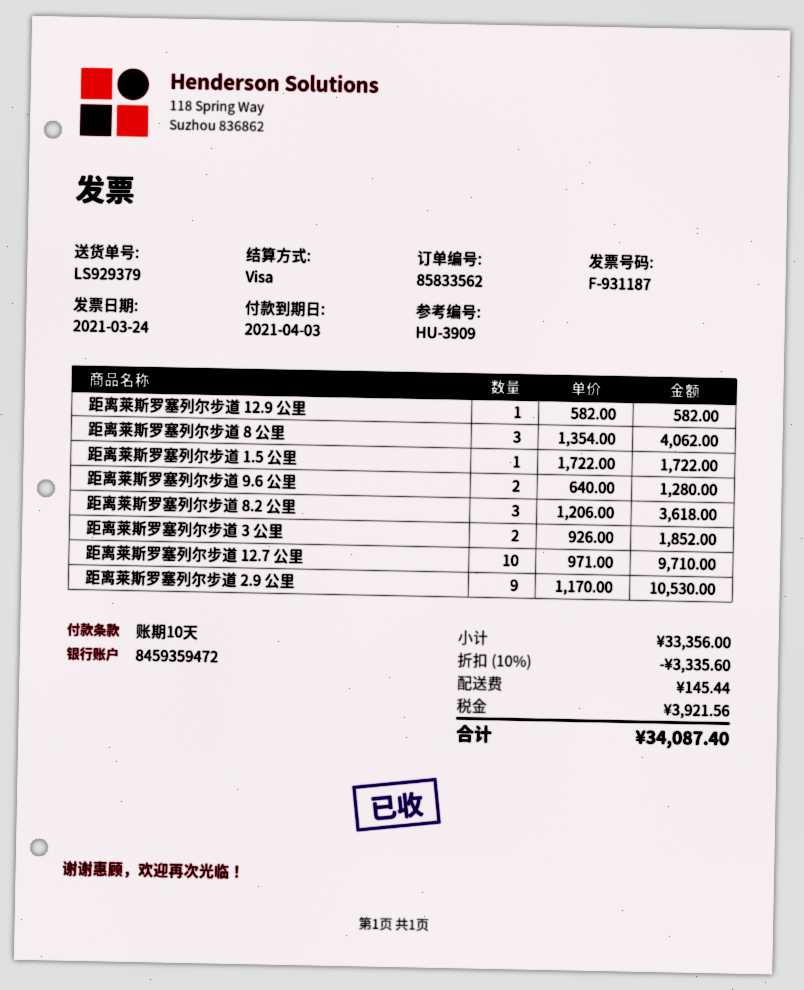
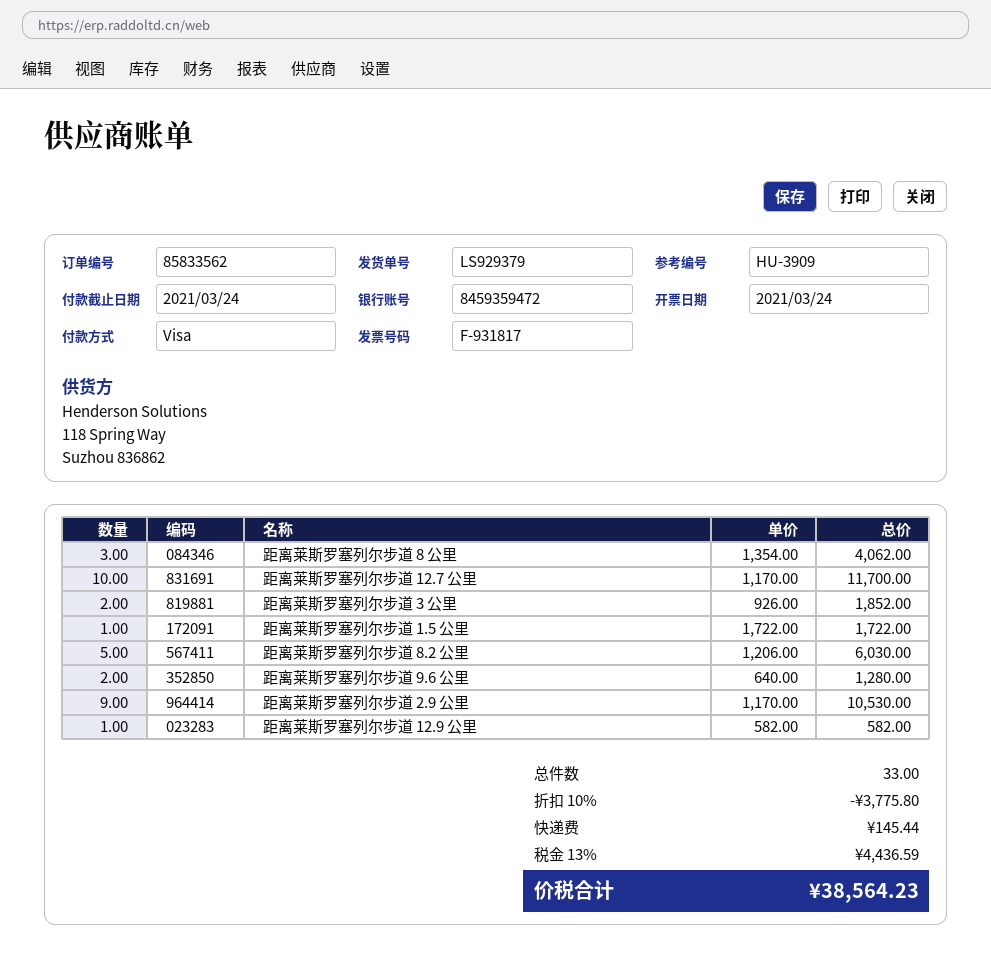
invoice number: F-931187 -> F-931817
due date: 2021-04-03 -> 2021-03-24
距离莱斯罗塞列尔步道 8.2 公里: 3 x 1206.00 = 3618.00 -> 5 x 1206.00 = 6030.00
距离莱斯罗塞列尔步道 12.7 公里: 10 x 971.00 = 9710.00 -> 10 x 1170.00 = 11700.00
discount: 10% = 3335.60 -> 10% = 3775.80
tax: 3921.56 -> 4436.59
total: 34087.40 -> 38564.23

